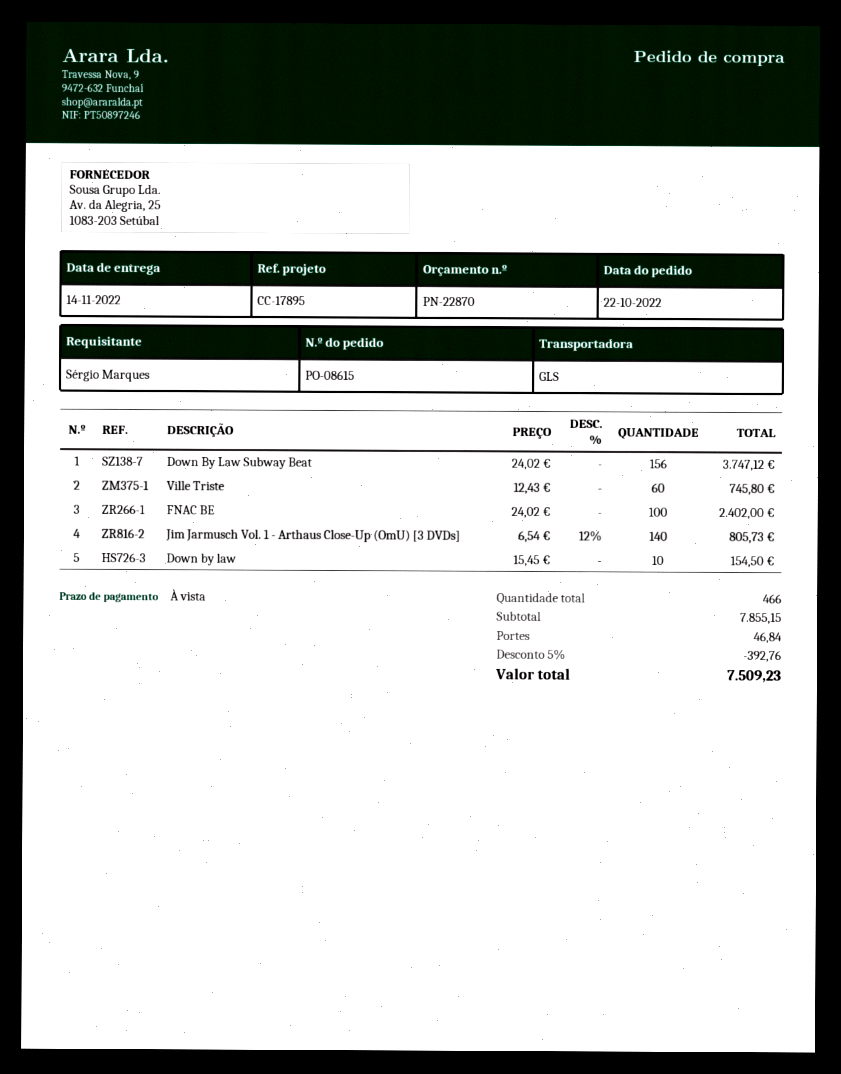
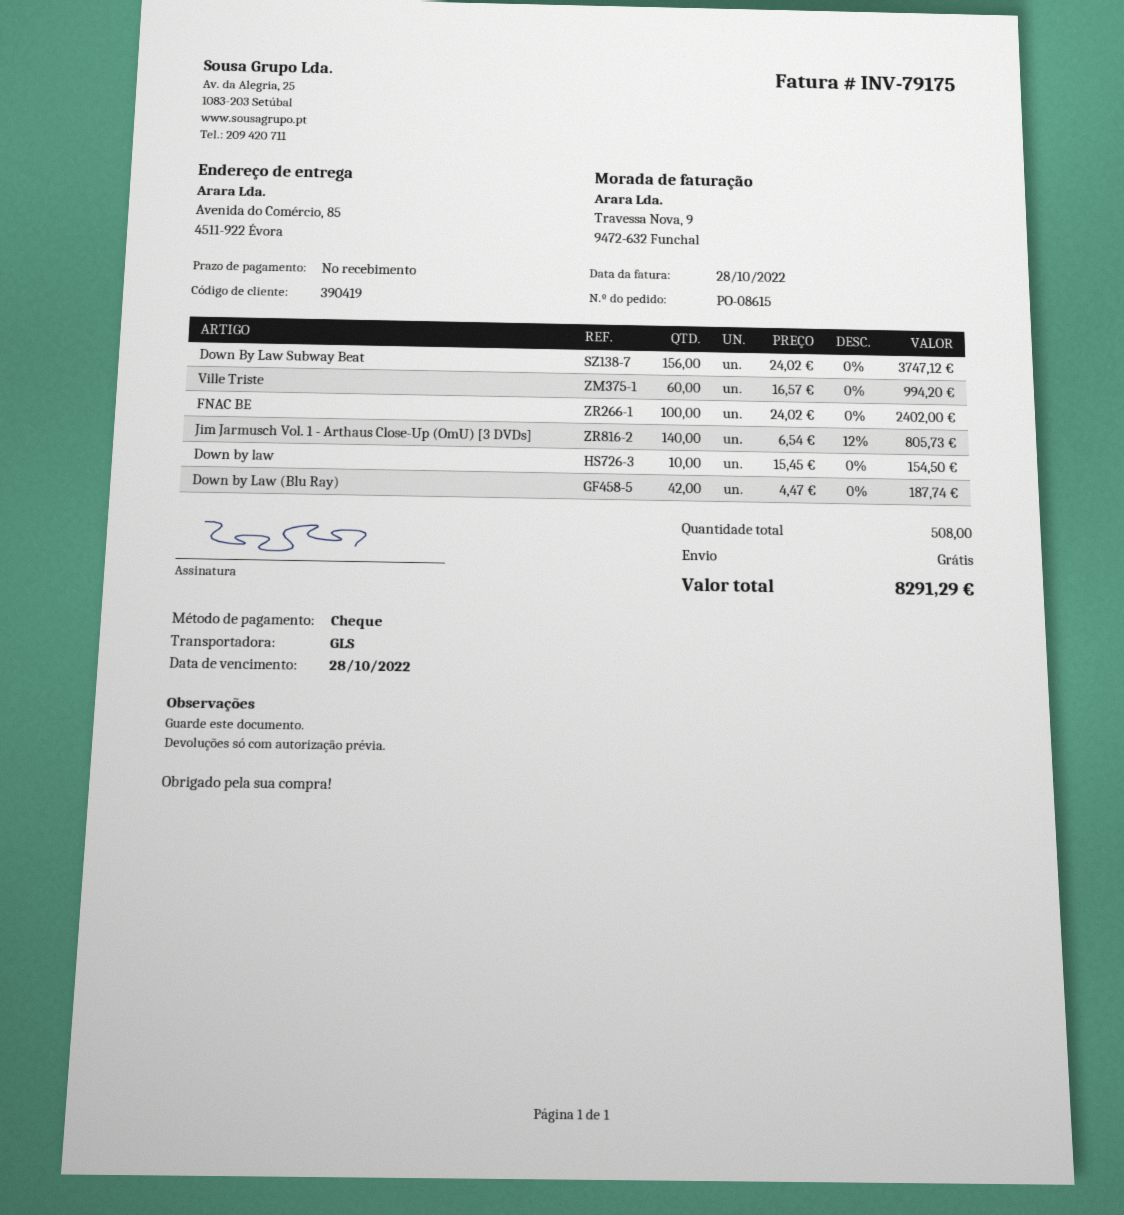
Ville Triste: 60 x 12.43 = 745.80 -> 60 x 16.57 = 994.20
Down by Law (Blu Ray): none -> 42 x 4.47 = 187.74
total quantity: 466 -> 508
discount: 5% = 392.76 -> none
shipping: 46.84 -> 0.00
total: 7509.23 -> 8291.29

